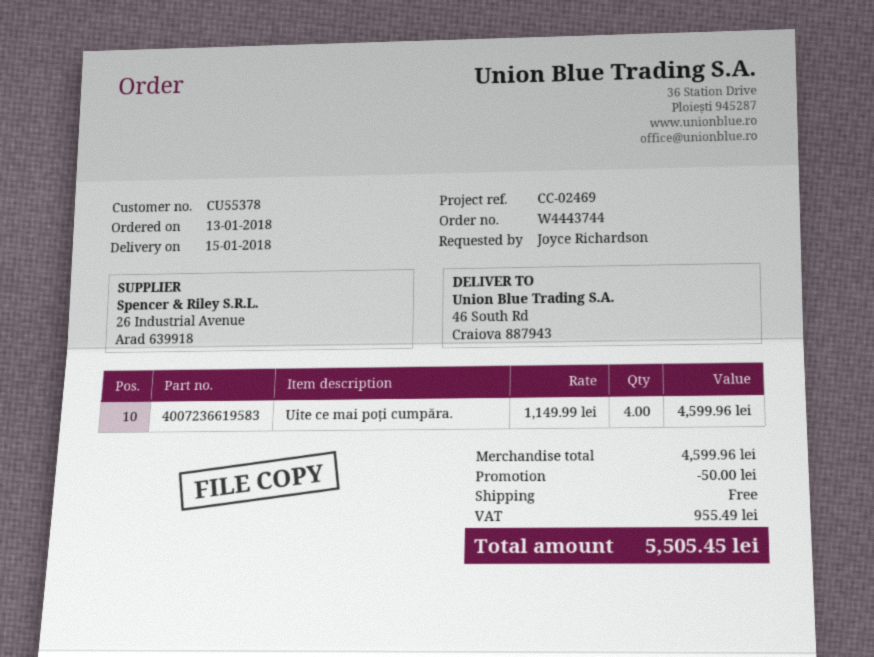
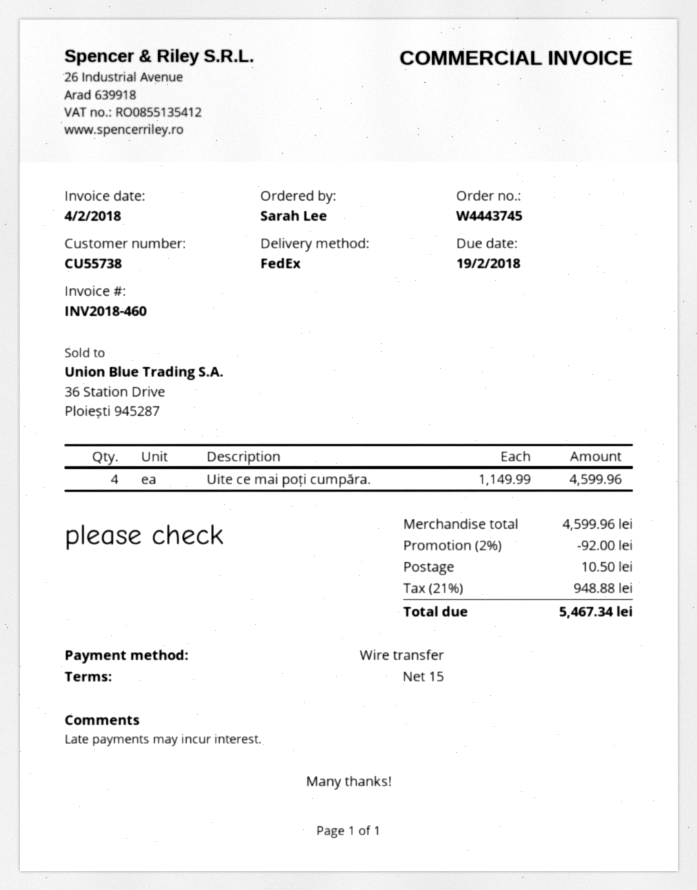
order number: W4443744 -> W4443745
customer number: CU55378 -> CU55738
ordered by: Joyce Richardson -> Sarah Lee
discount: 50.00 -> 92.00
shipping: 0.00 -> 10.50
tax: 955.49 -> 948.88
total: 5505.45 -> 5467.34

